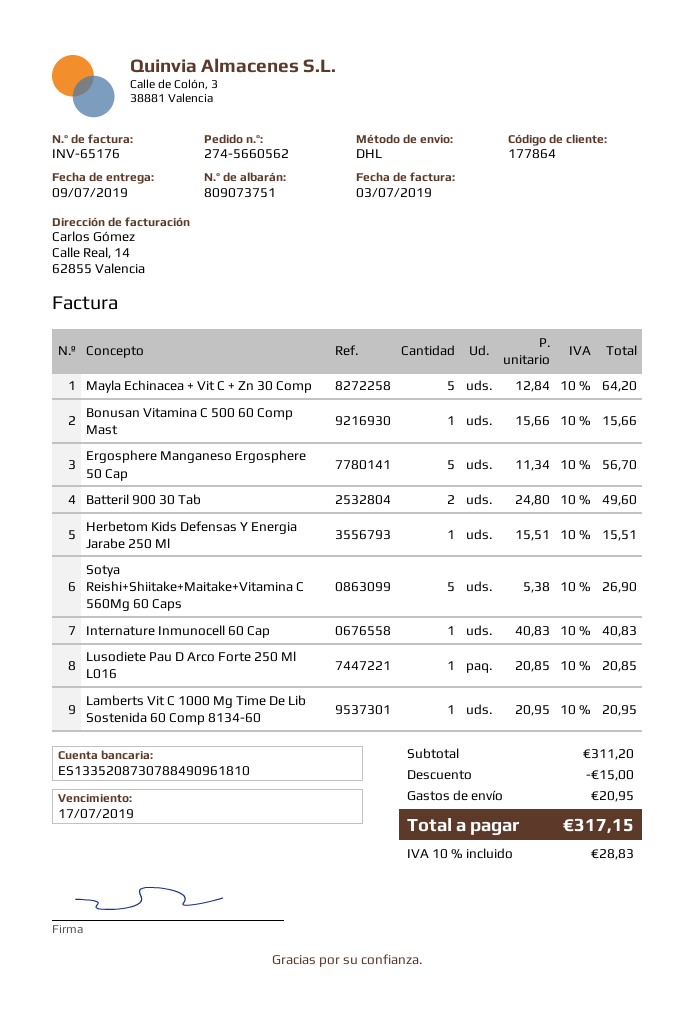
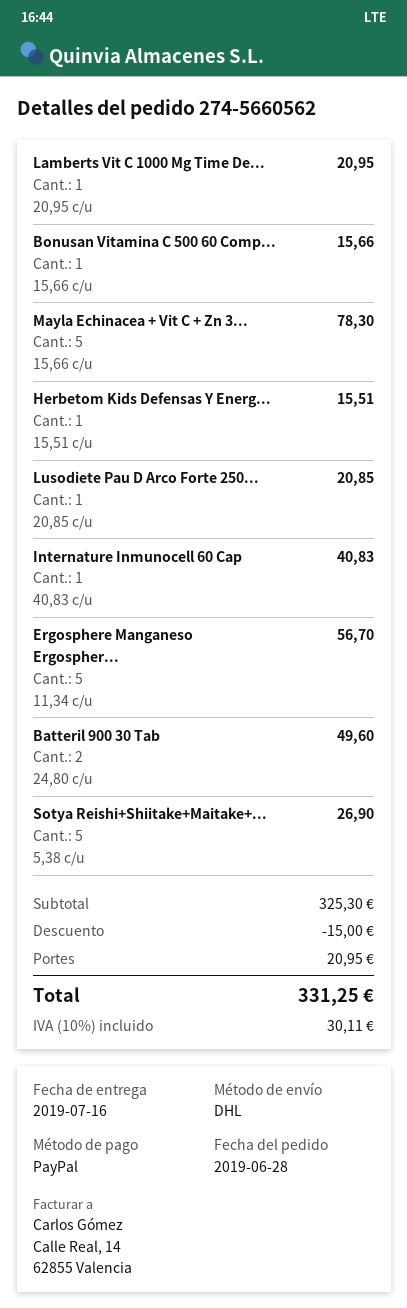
delivery date: 2019-07-09 -> 2019-07-16
Mayla Echinacea + Vit C + Zn 30 Comp: 5 x 12.84 = 64.20 -> 5 x 15.66 = 78.30
subtotal: 311.20 -> 325.30
tax: 10% = 28.83 -> 10% = 30.11
total: 317.15 -> 331.25

